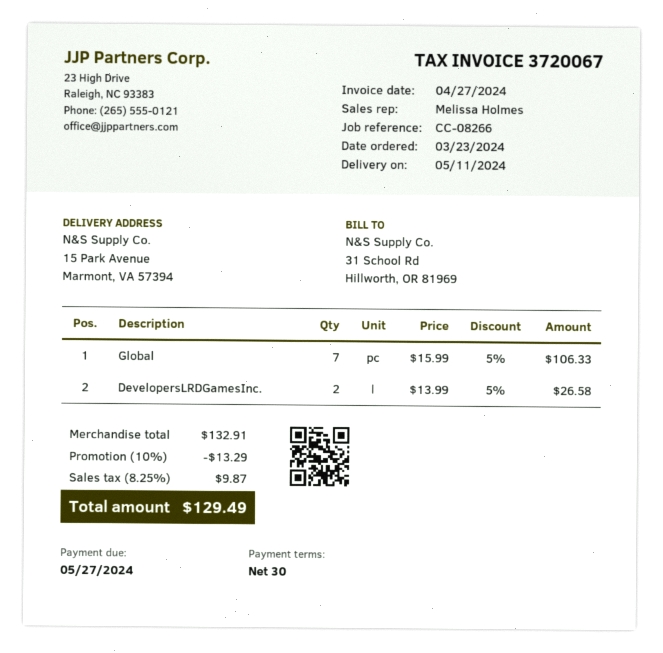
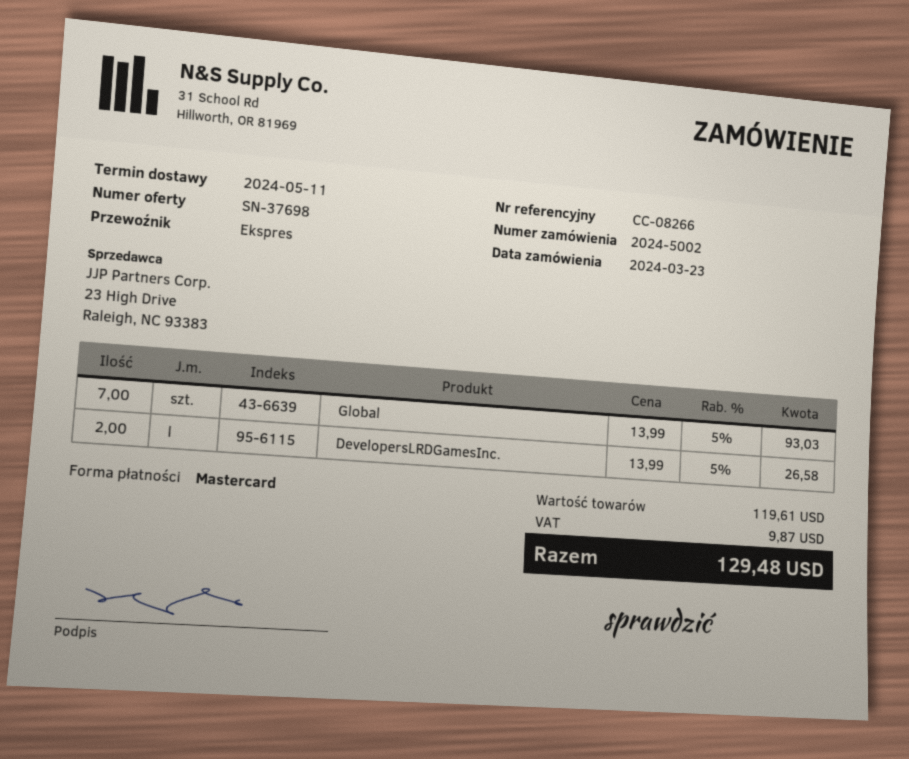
Global: 7 x 15.99 - 5% = 106.33 -> 7 x 13.99 - 5% = 93.03
subtotal: 132.91 -> 119.61
discount: 10% = 13.29 -> none
total: 129.49 -> 129.48

